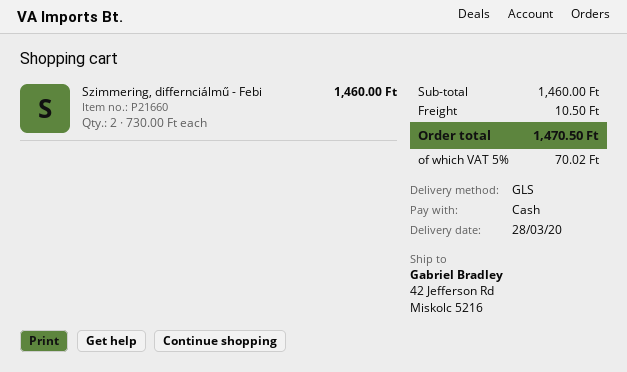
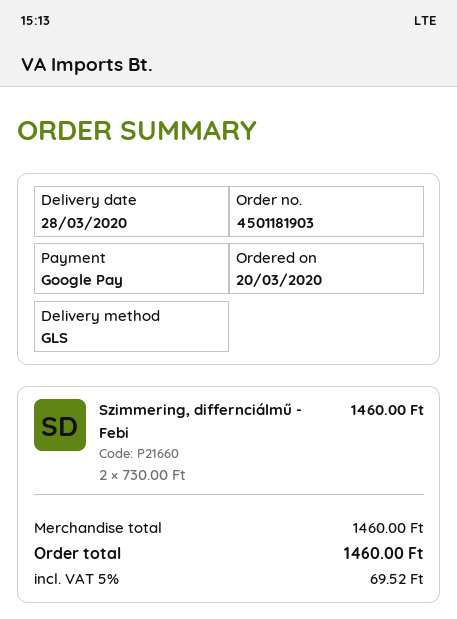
payment method: cash -> Google Pay
shipping: 10.50 -> none
tax: 5% = 70.02 -> 5% = 69.52
total: 1470.50 -> 1460.00

